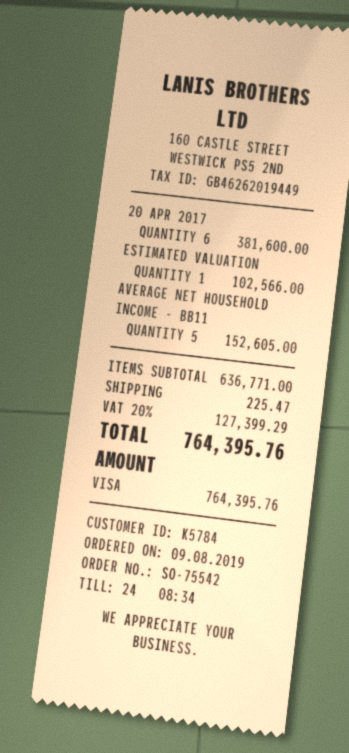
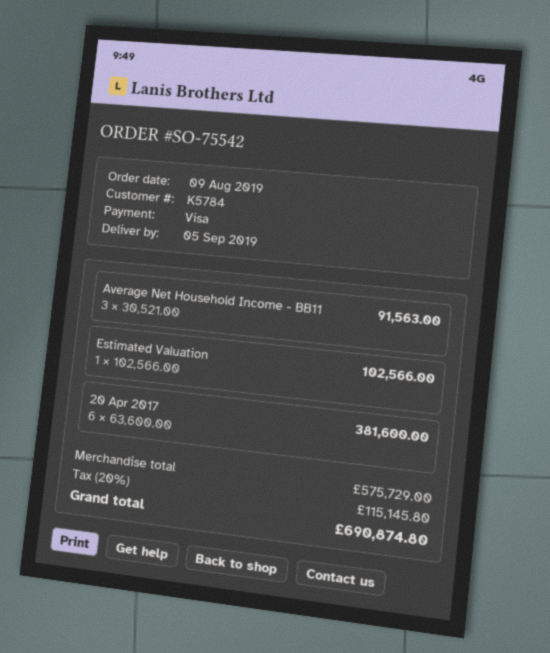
AVERAGE NET HOUSEHOLD INCOME - BB11: 5 for 152605.00 -> 3 for 91563.00
subtotal: 636771.00 -> 575729.00
shipping: 225.47 -> none
tax: 20% = 127399.29 -> 20% = 115145.80
total: 764395.76 -> 690874.80

